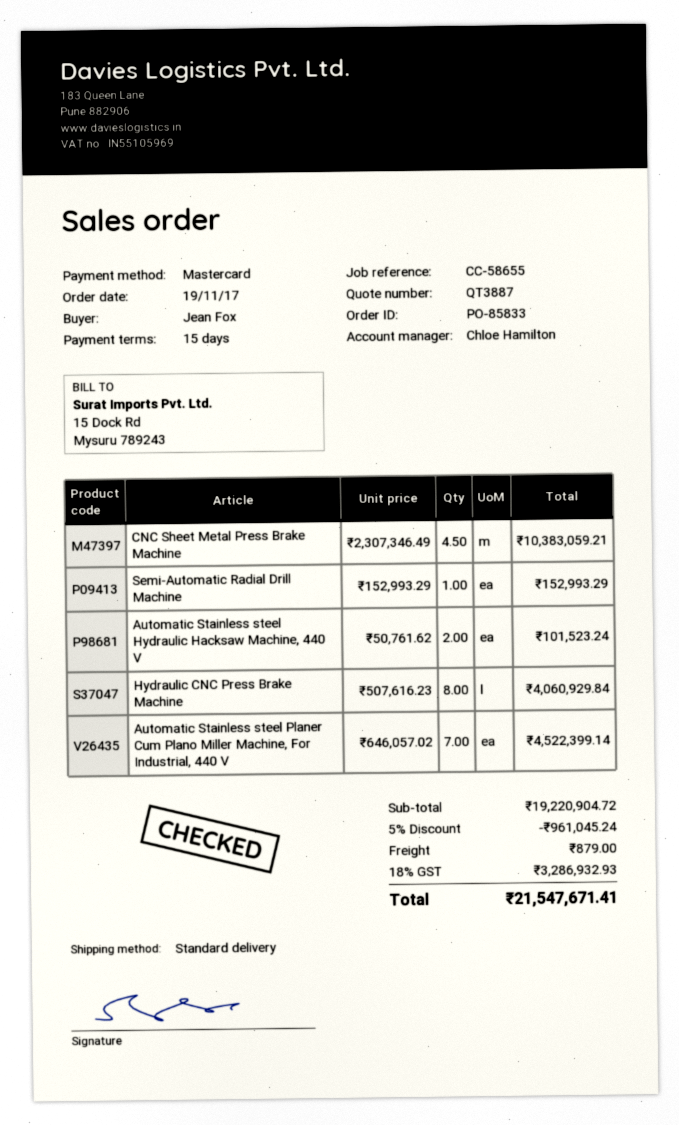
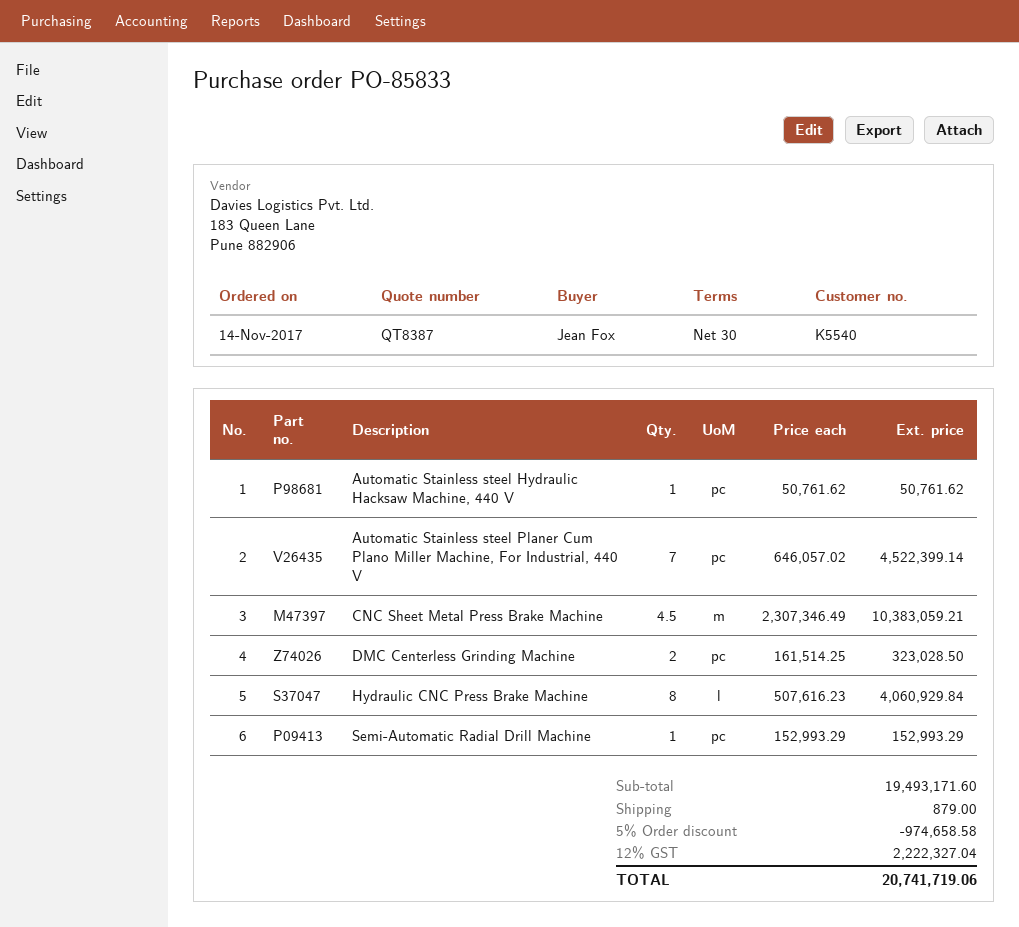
quote number: QT3887 -> QT8387
order date: 2017-11-19 -> 2017-11-14
payment terms: 15 days -> 30 days
Automatic Stainless steel Hydraulic Hacksaw Machine, 440 V: 2 x 50761.62 = 101523.24 -> 1 x 50761.62 = 50761.62
DMC Centerless Grinding Machine: none -> 2 x 161514.25 = 323028.50
subtotal: 19220904.72 -> 19493171.60
discount: 5% = 961045.24 -> 5% = 974658.58
tax: 18% = 3286932.93 -> 12% = 2222327.04
total: 21547671.41 -> 20741719.06

